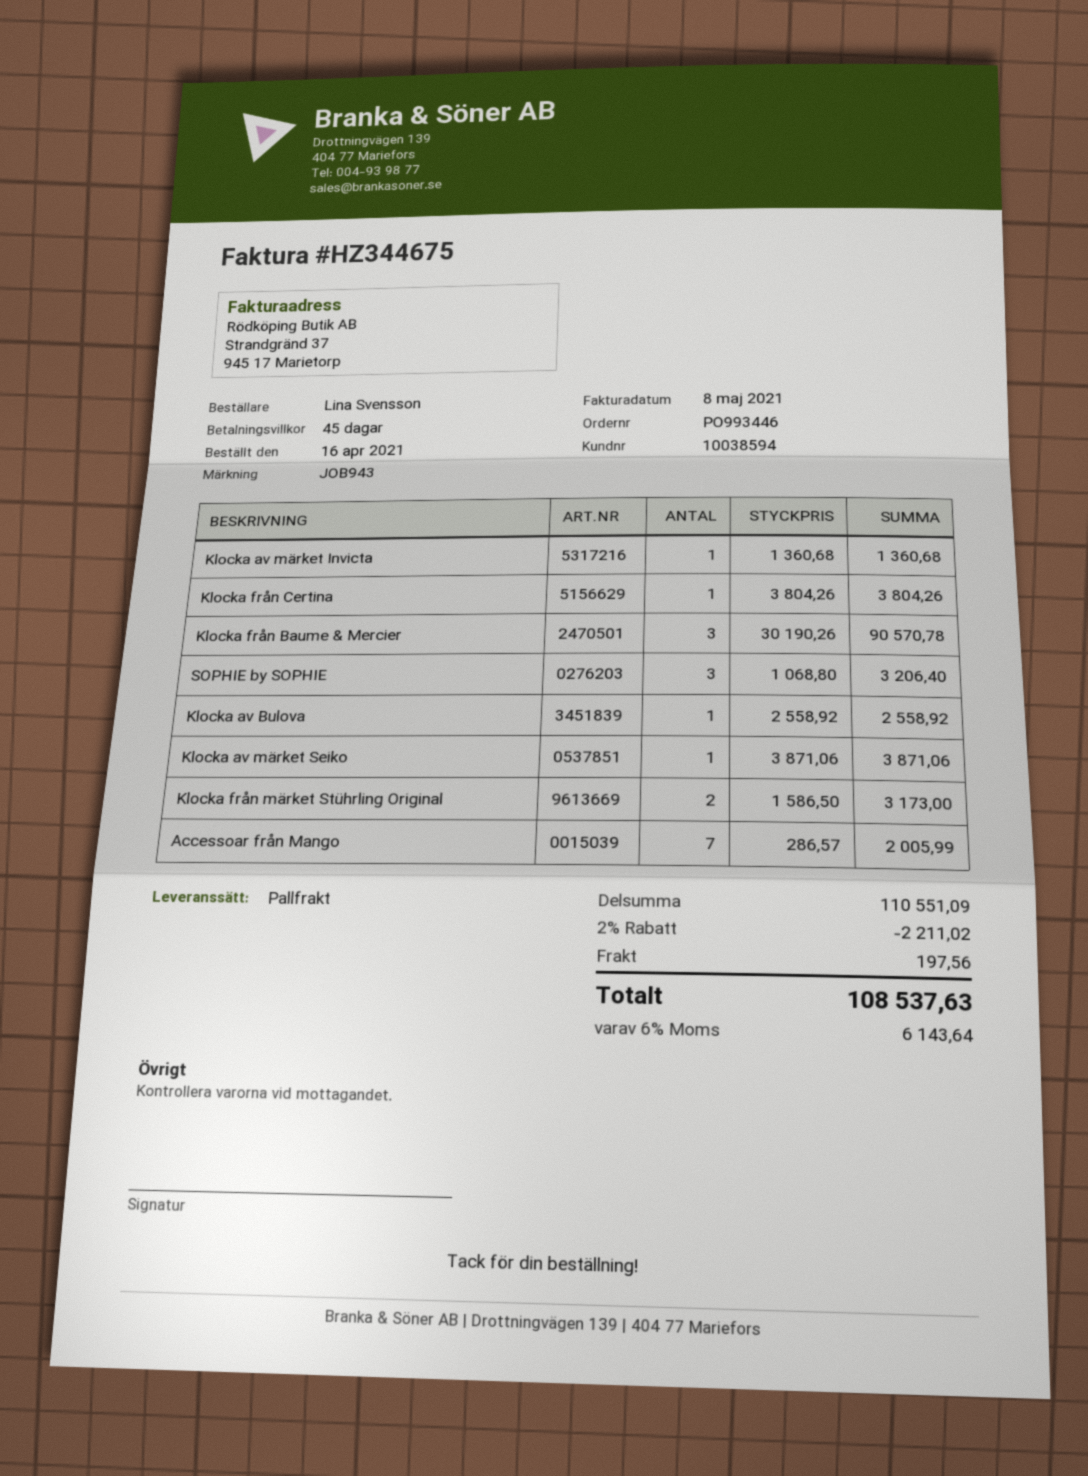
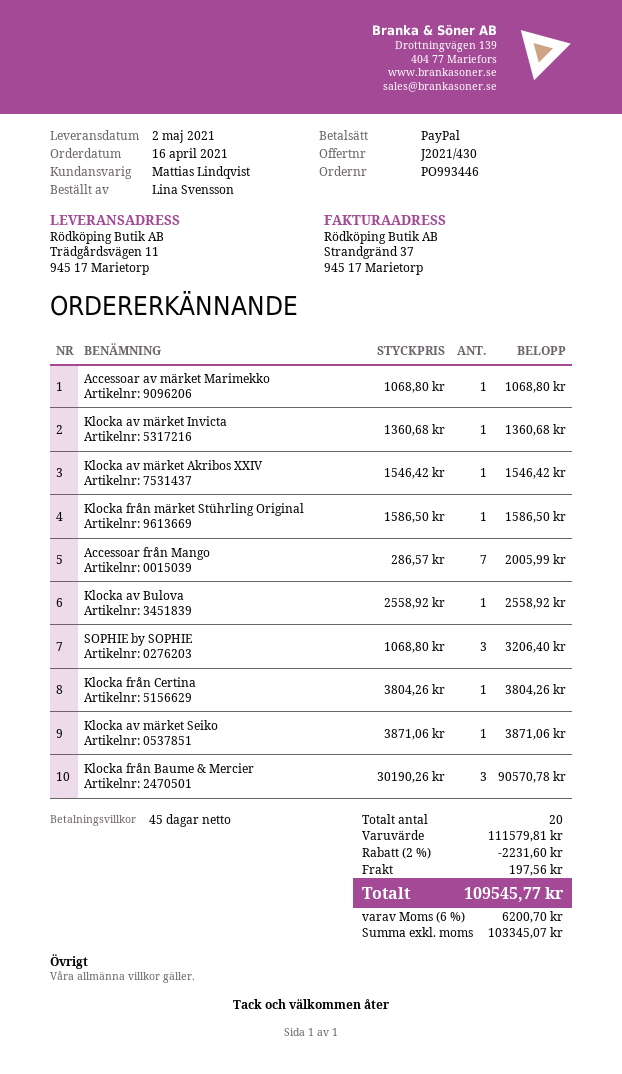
Klocka från märket Stührling Original: 2 x 1586.50 = 3173.00 -> 1 x 1586.50 = 1586.50
Accessoar av märket Marimekko: none -> 1 x 1068.80 = 1068.80
Klocka av märket Akribos XXIV: none -> 1 x 1546.42 = 1546.42
subtotal: 110551.09 -> 111579.81
discount: 2% = 2211.02 -> 2% = 2231.60
tax: 6% = 6143.64 -> 6% = 6200.70
total: 108537.63 -> 109545.77

